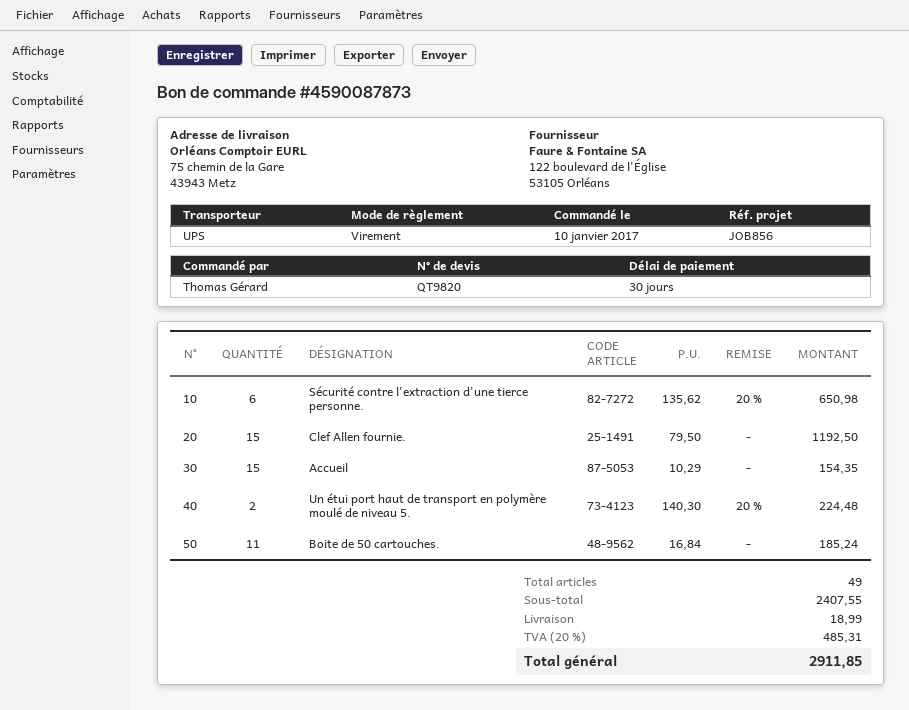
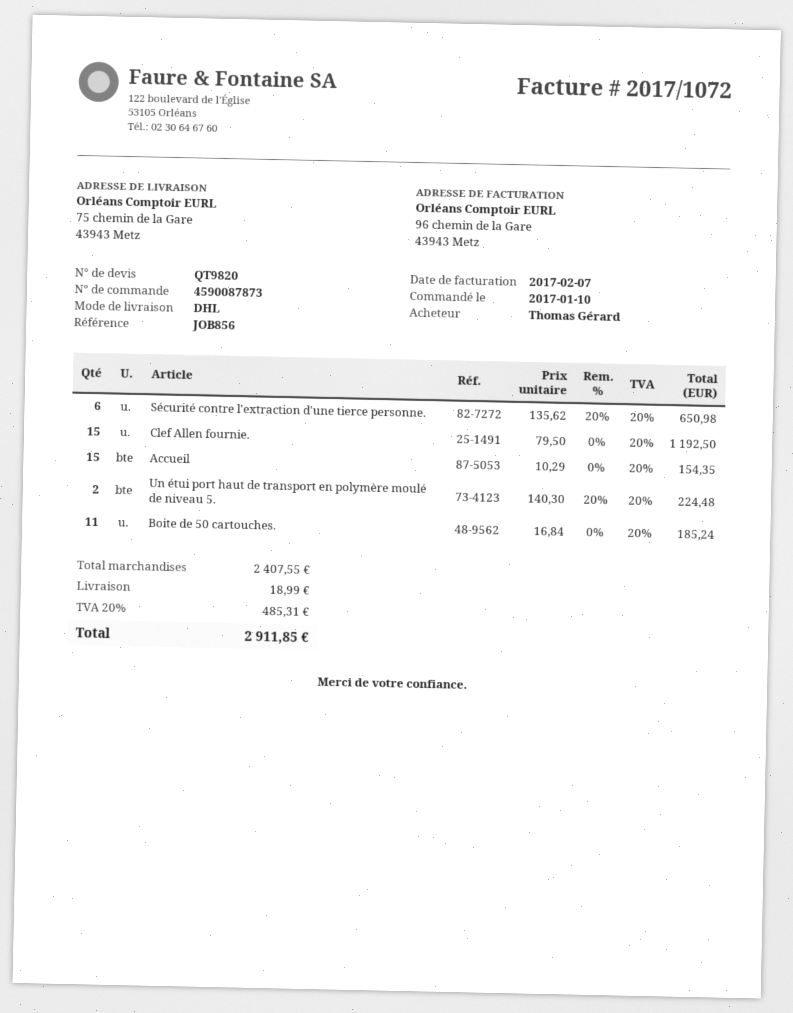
shipping method: UPS -> DHL

